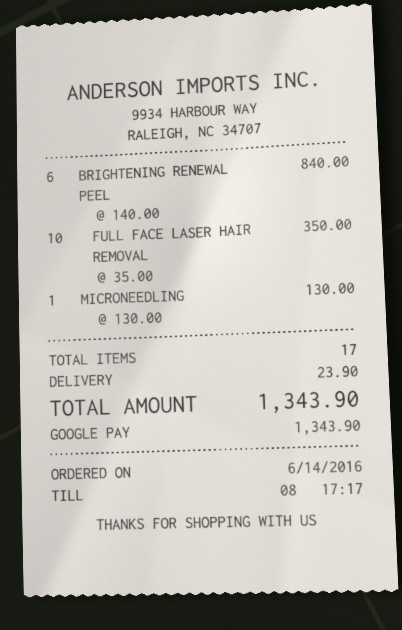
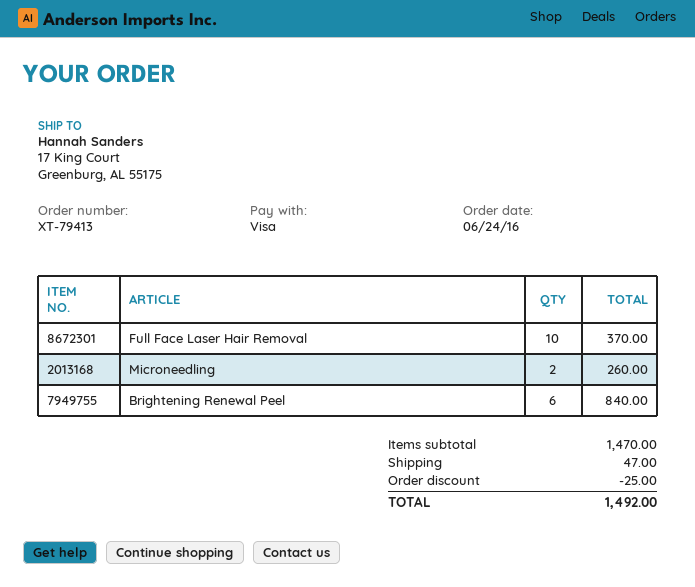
order date: 2016-06-14 -> 2016-06-24
payment method: Google Pay -> Visa
FULL FACE LASER HAIR REMOVAL: 10 for 350.00 -> 10 for 370.00
MICRONEEDLING: 1 for 130.00 -> 2 for 260.00
discount: none -> 25.00
shipping: 23.90 -> 47.00
total: 1343.90 -> 1492.00

